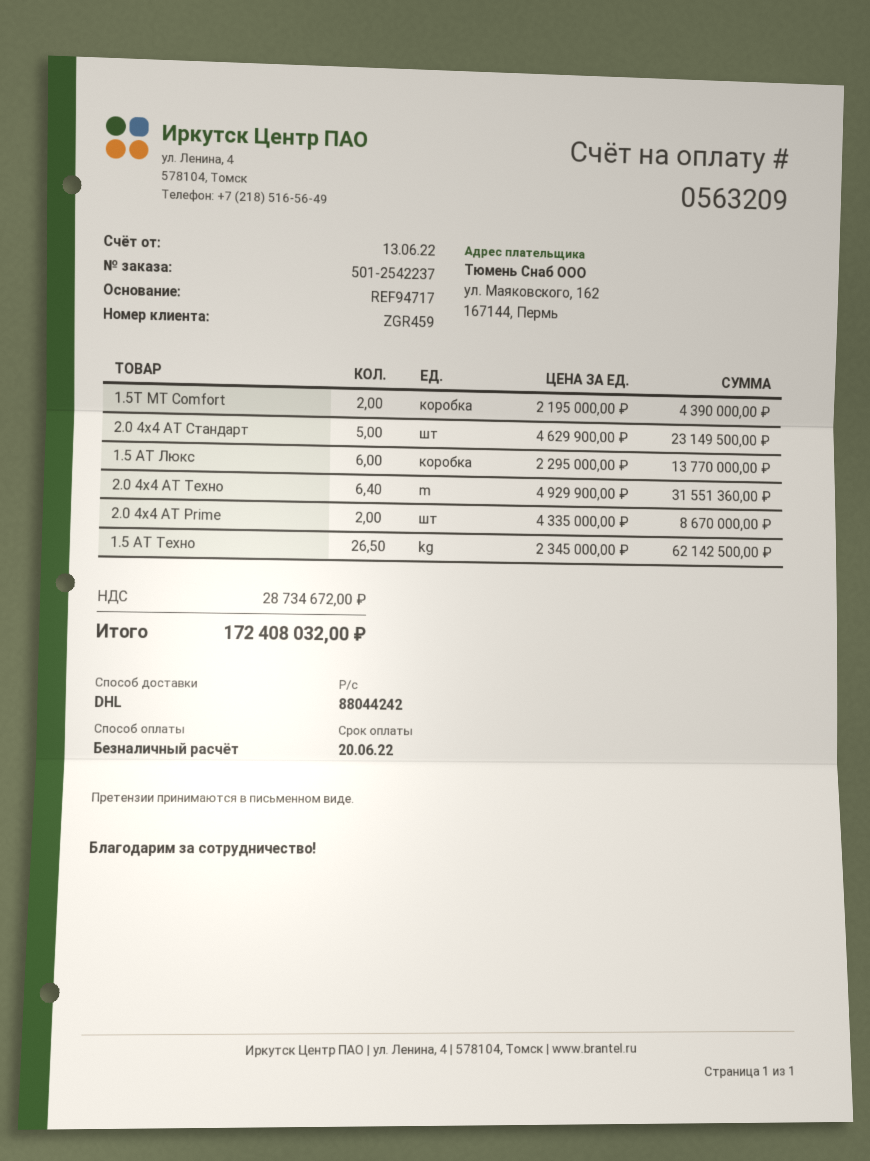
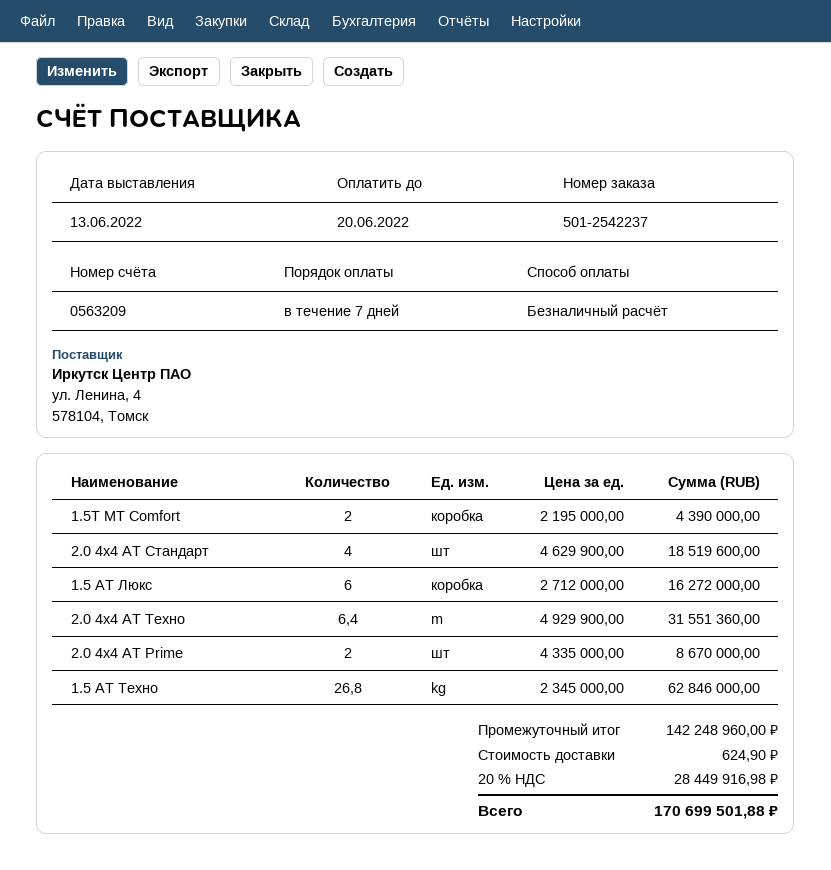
2.0 4x4 AT Стандарт: 5 x 4629900.00 = 23149500.00 -> 4 x 4629900.00 = 18519600.00
1.5 AT Люкс: 6 x 2295000.00 = 13770000.00 -> 6 x 2712000.00 = 16272000.00
1.5 AT Техно: 26.5 x 2345000.00 = 62142500.00 -> 26.8 x 2345000.00 = 62846000.00
shipping: none -> 624.90
tax: 28734672.00 -> 28449916.98
total: 172408032.00 -> 170699501.88

